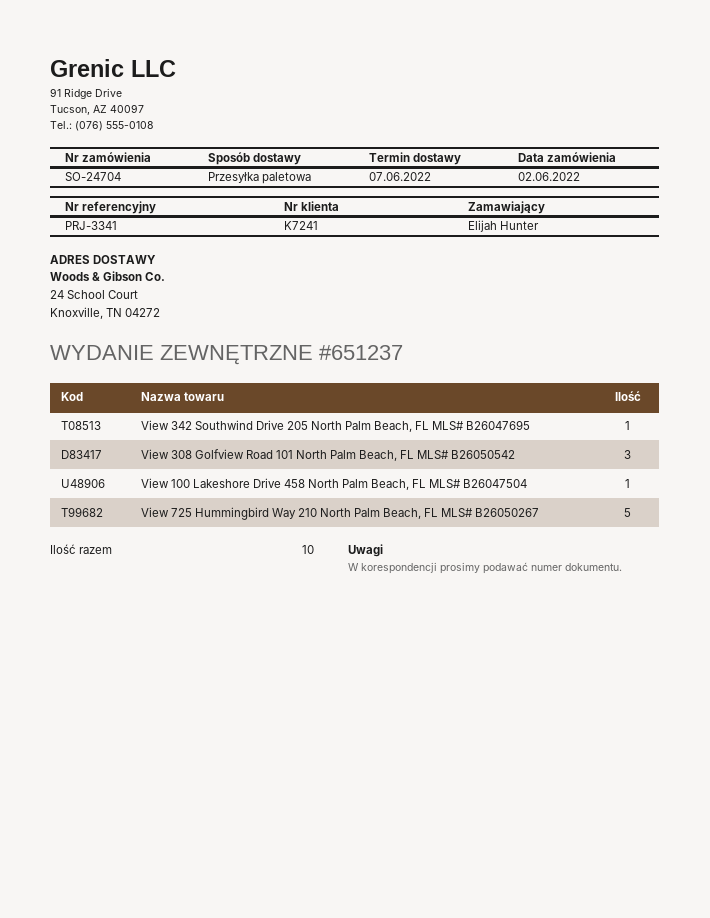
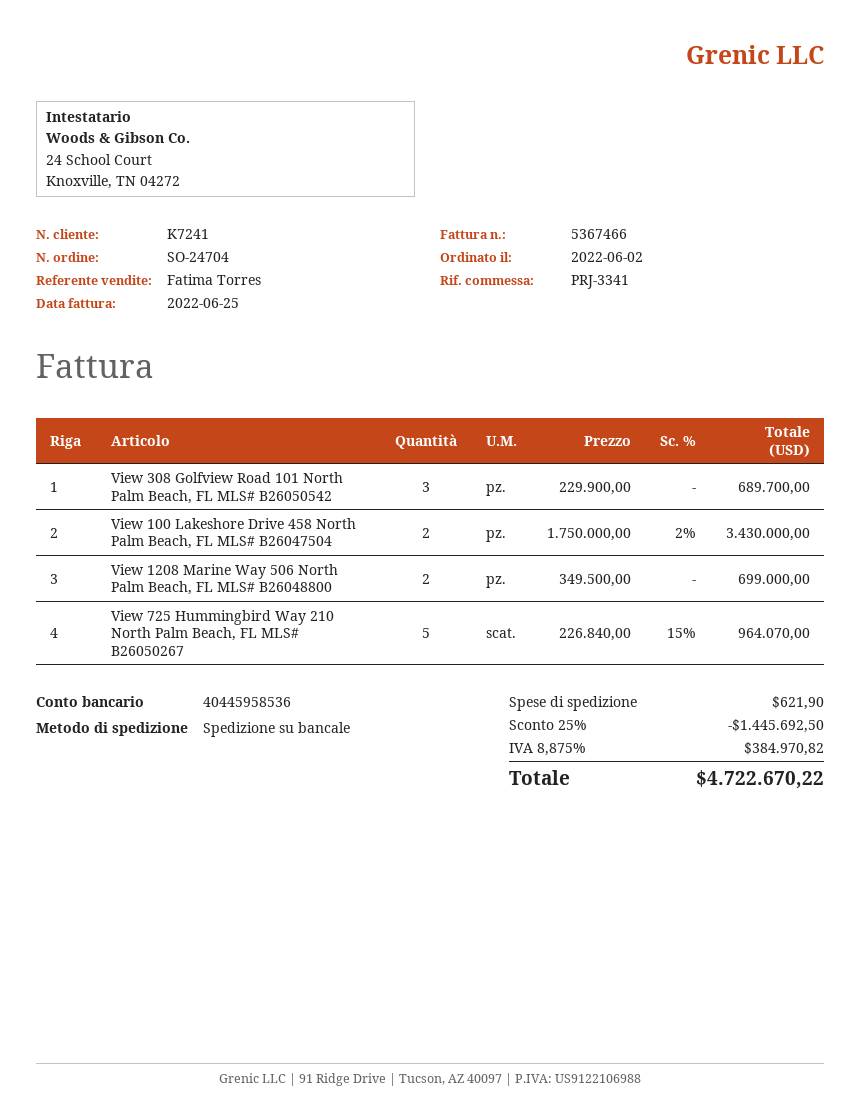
View 342 Southwind Drive 205 North Palm Beach, FL MLS# B26047695: 1 -> none
View 100 Lakeshore Drive 458 North Palm Beach, FL MLS# B26047504: 1 -> 2
View 1208 Marine Way 506 North Palm Beach, FL MLS# B26048800: none -> 2

